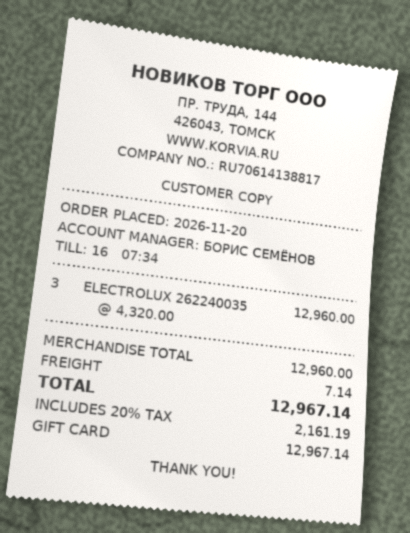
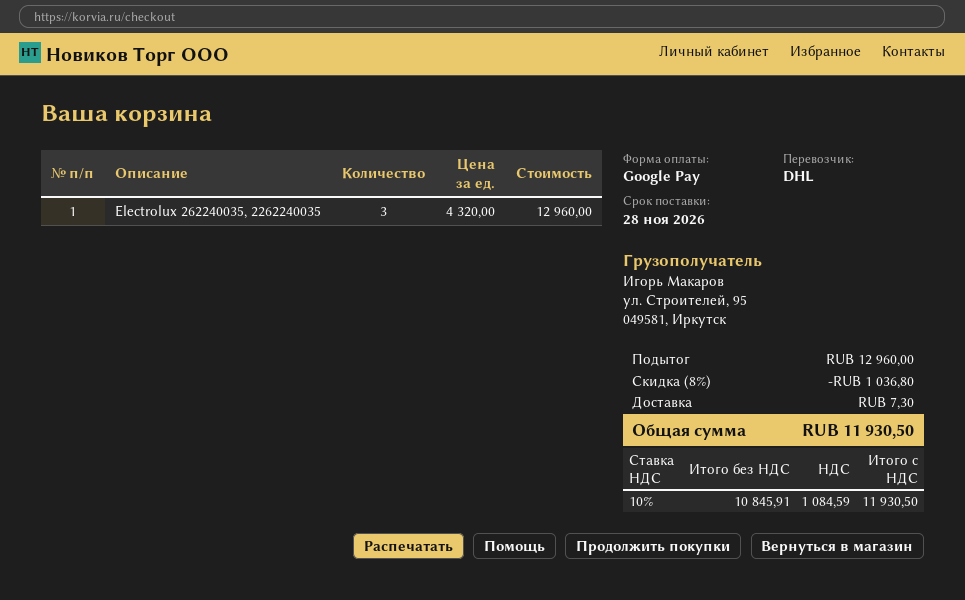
payment method: gift card -> Google Pay
discount: none -> 8% = 1036.80
shipping: 7.14 -> 7.30
tax: 20% = 2161.19 -> 10% = 1084.59
total: 12967.14 -> 11930.50

